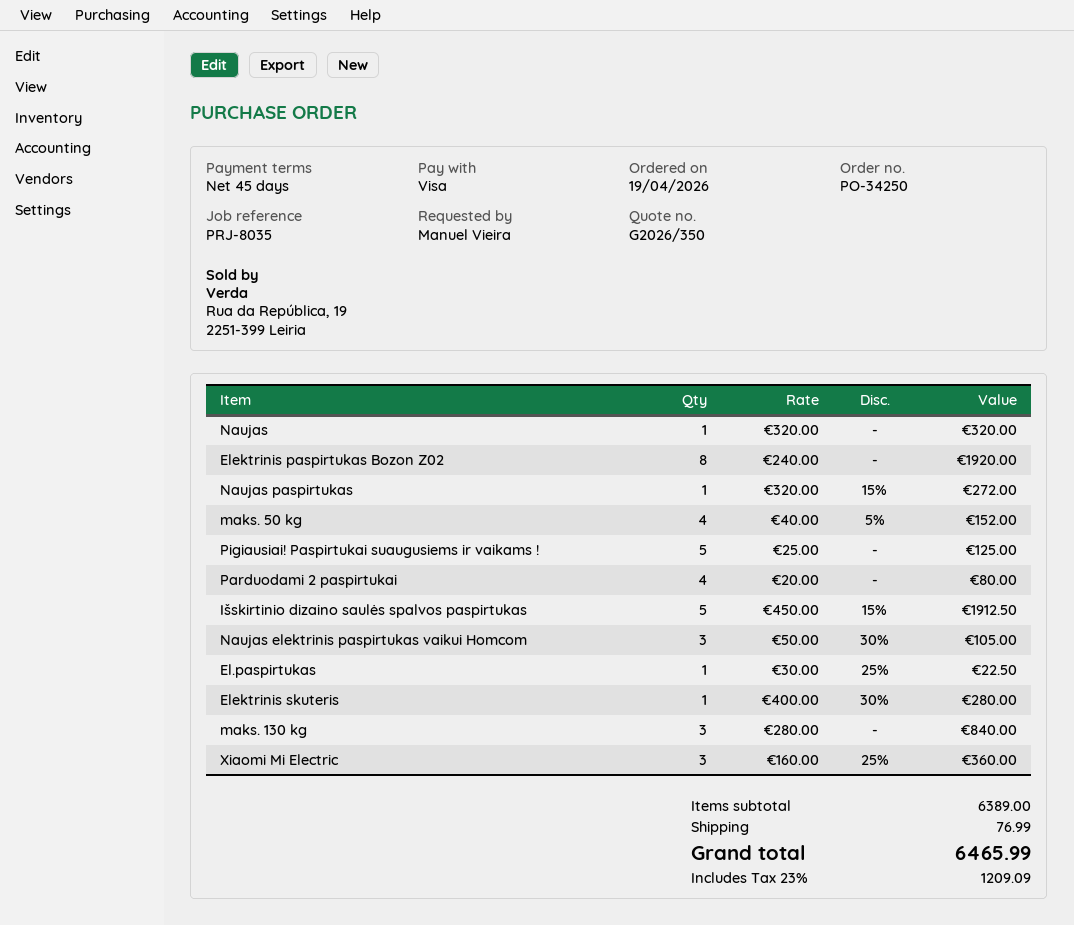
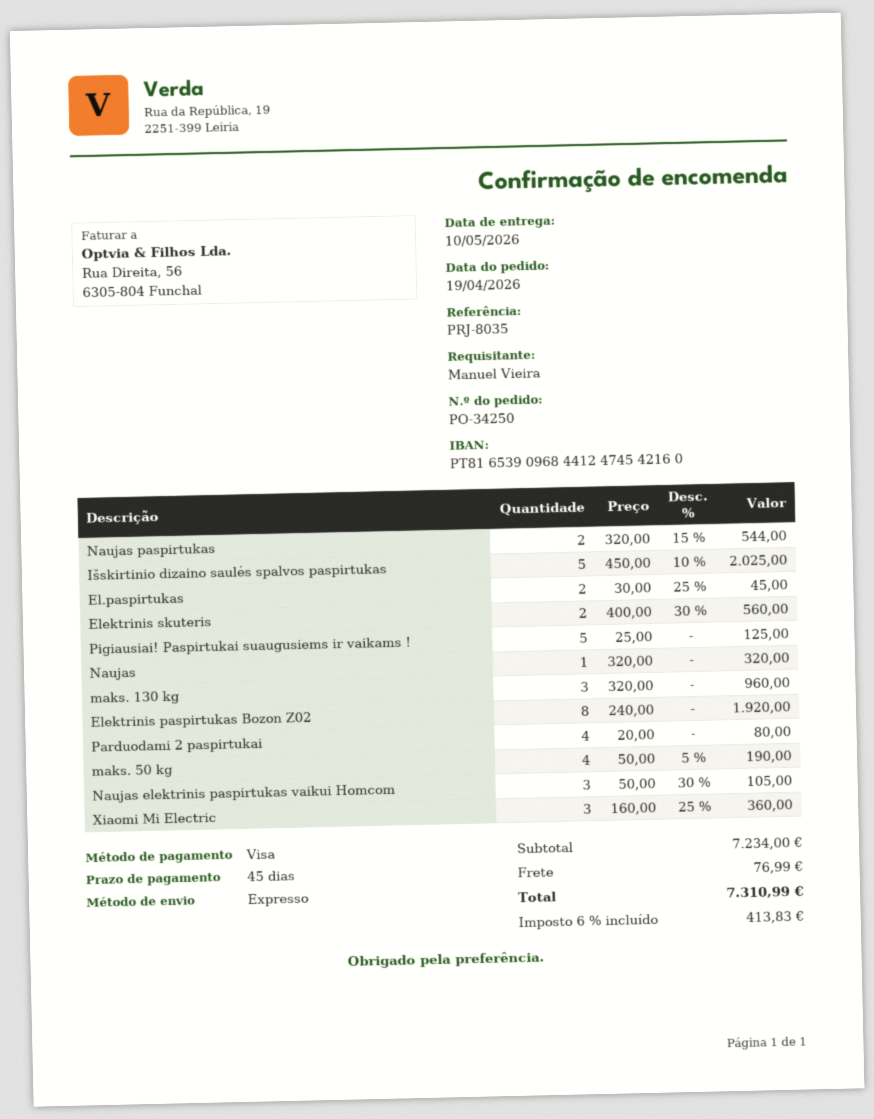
Naujas paspirtukas: 1 x 320.00 - 15% = 272.00 -> 2 x 320.00 - 15% = 544.00
maks. 50 kg: 4 x 40.00 - 5% = 152.00 -> 4 x 50.00 - 5% = 190.00
Išskirtinio dizaino saulės spalvos paspirtukas: 5 x 450.00 - 15% = 1912.50 -> 5 x 450.00 - 10% = 2025.00
El.paspirtukas: 1 x 30.00 - 25% = 22.50 -> 2 x 30.00 - 25% = 45.00
Elektrinis skuteris: 1 x 400.00 - 30% = 280.00 -> 2 x 400.00 - 30% = 560.00
maks. 130 kg: 3 x 280.00 = 840.00 -> 3 x 320.00 = 960.00
subtotal: 6389.00 -> 7234.00
tax: 23% = 1209.09 -> 6% = 413.83
total: 6465.99 -> 7310.99

